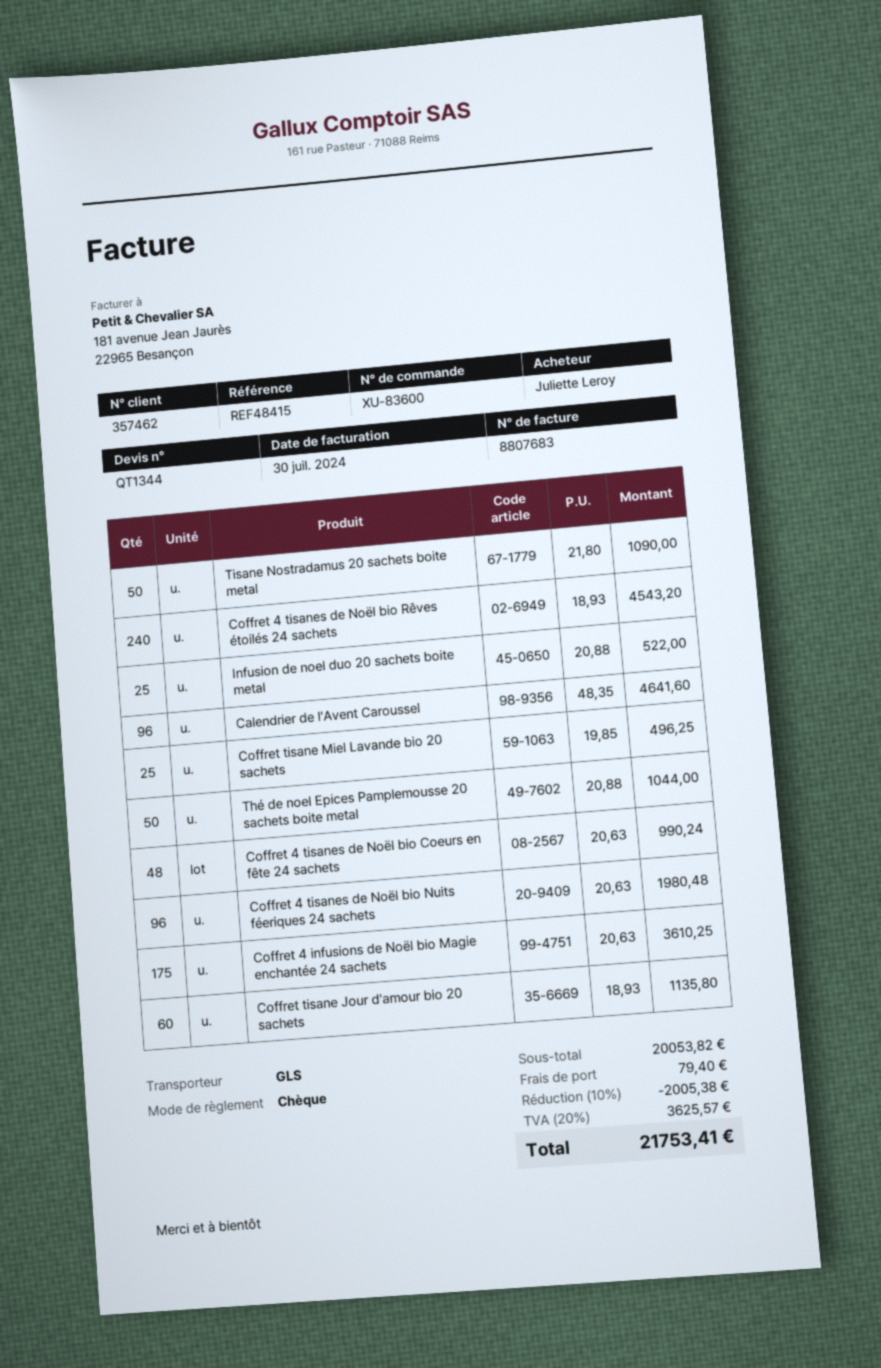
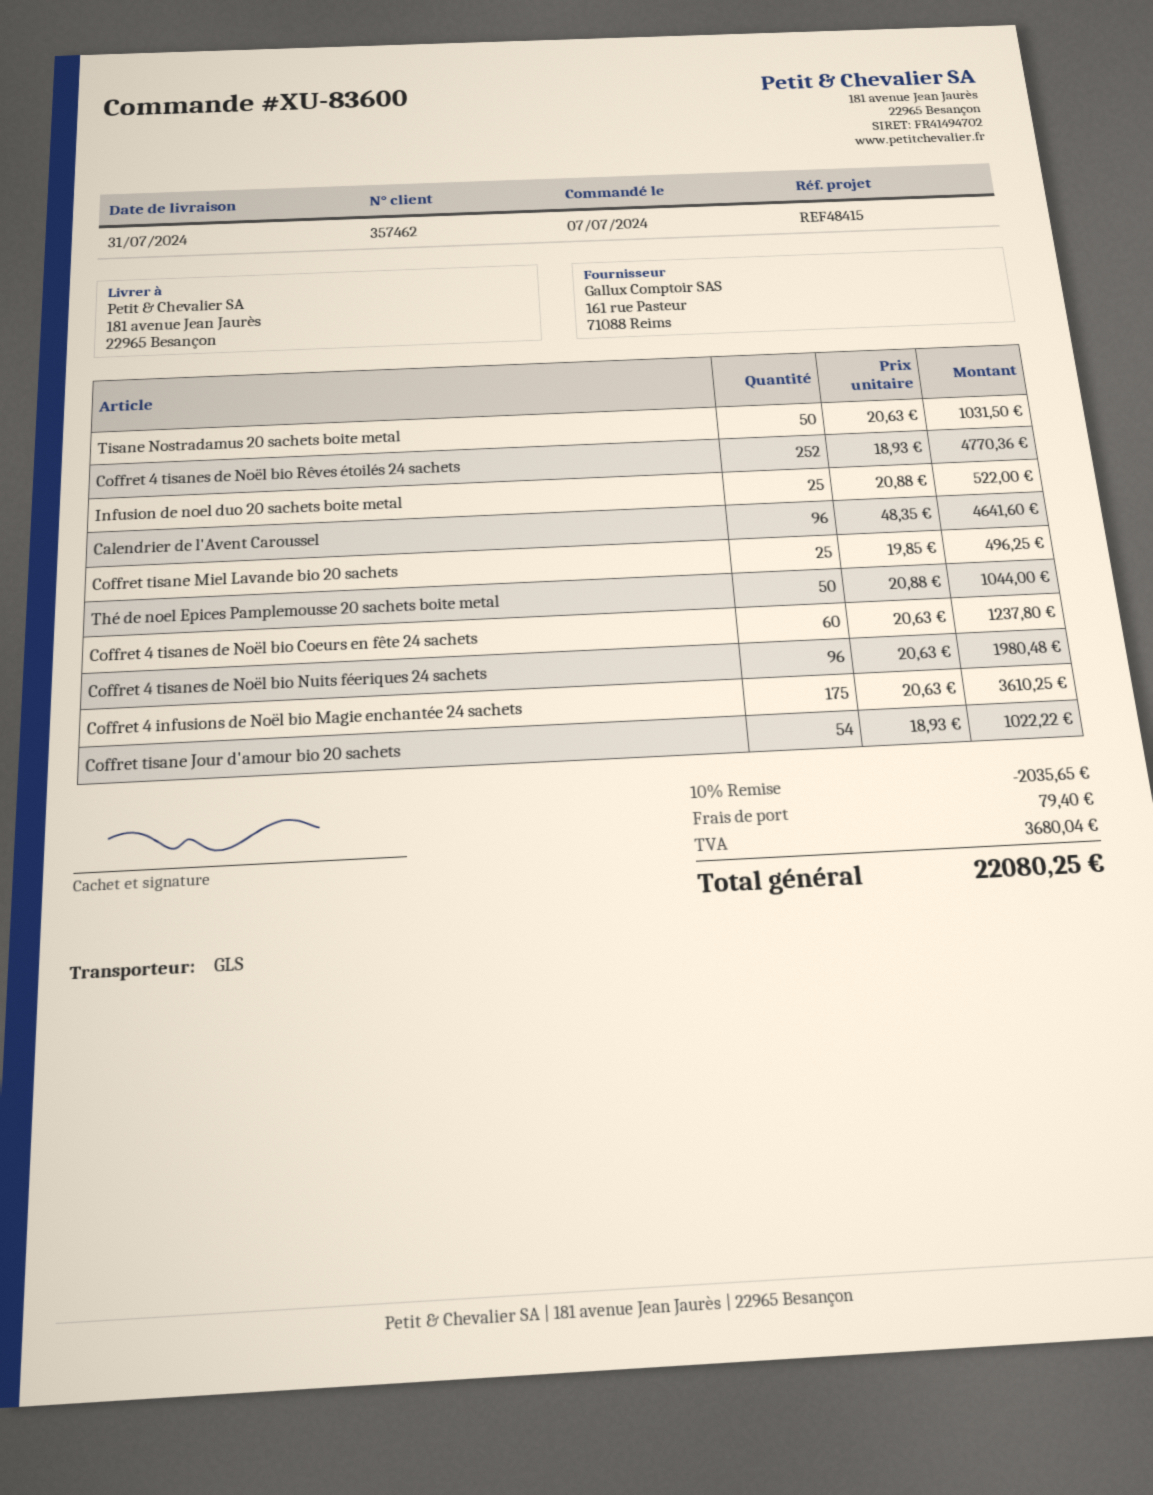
Tisane Nostradamus 20 sachets boite metal: 50 x 21.80 = 1090.00 -> 50 x 20.63 = 1031.50
Coffret 4 tisanes de Noël bio Rêves étoilés 24 sachets: 240 x 18.93 = 4543.20 -> 252 x 18.93 = 4770.36
Coffret 4 tisanes de Noël bio Coeurs en fête 24 sachets: 48 x 20.63 = 990.24 -> 60 x 20.63 = 1237.80
Coffret tisane Jour d'amour bio 20 sachets: 60 x 18.93 = 1135.80 -> 54 x 18.93 = 1022.22
discount: 10% = 2005.38 -> 10% = 2035.65
tax: 3625.57 -> 3680.04
total: 21753.41 -> 22080.25

